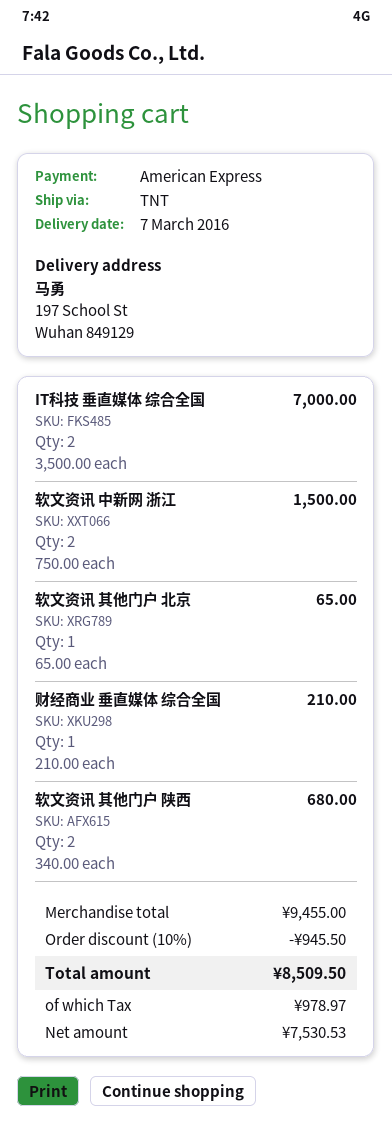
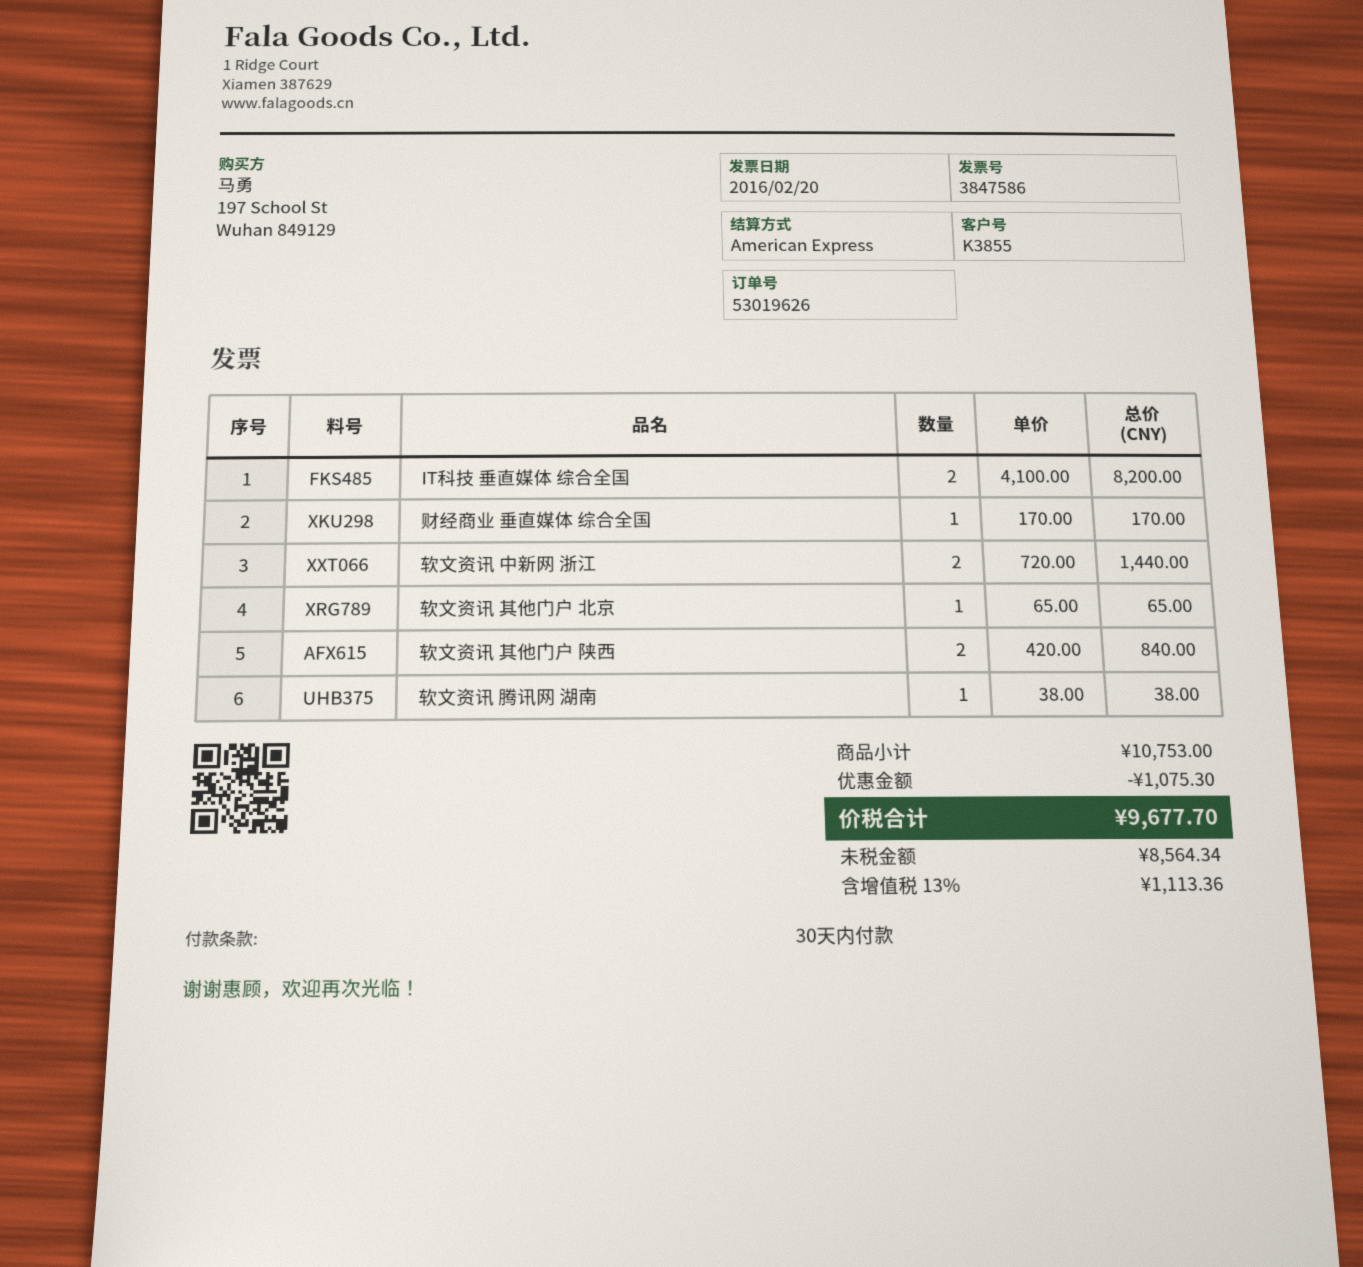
IT科技 垂直媒体 综合全国: 2 x 3500.00 = 7000.00 -> 2 x 4100.00 = 8200.00
软文资讯 中新网 浙江: 2 x 750.00 = 1500.00 -> 2 x 720.00 = 1440.00
财经商业 垂直媒体 综合全国: 1 x 210.00 = 210.00 -> 1 x 170.00 = 170.00
软文资讯 其他门户 陕西: 2 x 340.00 = 680.00 -> 2 x 420.00 = 840.00
软文资讯 腾讯网 湖南: none -> 1 x 38.00 = 38.00
subtotal: 9455.00 -> 10753.00
discount: 945.50 -> 1075.30
net: 7530.53 -> 8564.34
tax: 978.97 -> 1113.36
total: 8509.50 -> 9677.70

